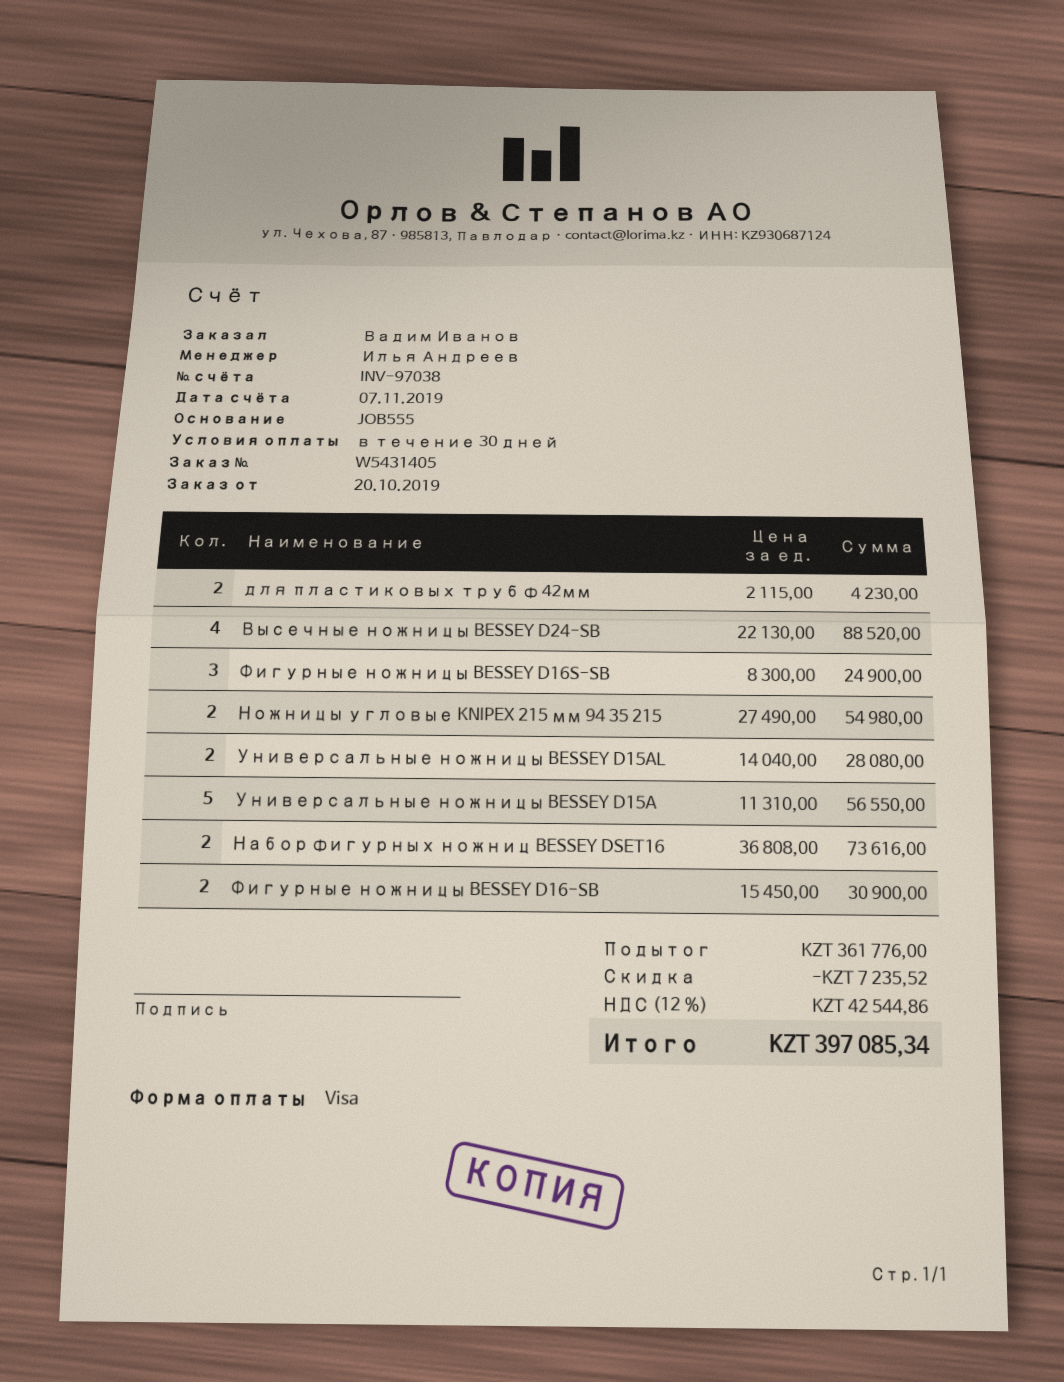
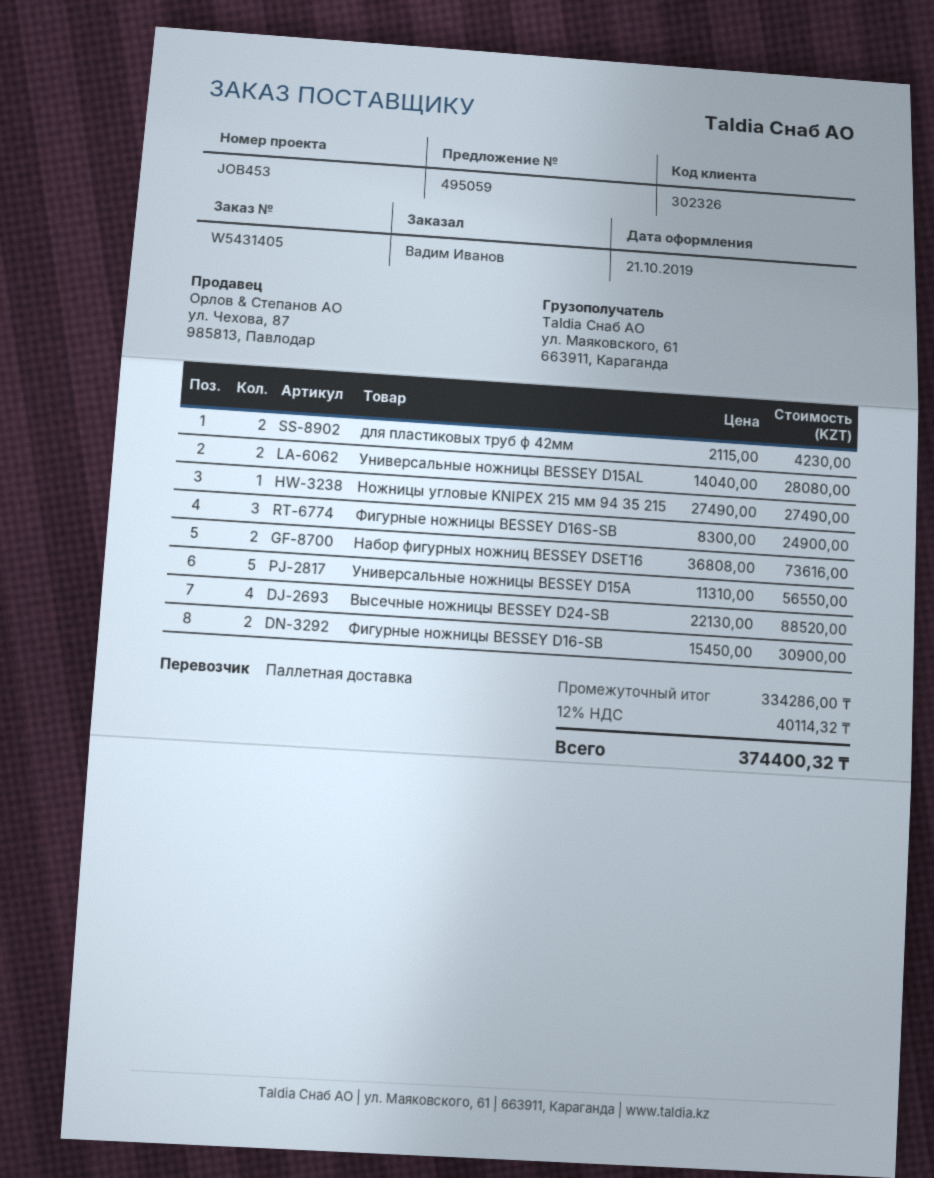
order date: 2019-10-20 -> 2019-10-21
reference: JOB555 -> JOB453
Ножницы угловые KNIPEX 215 мм 94 35 215: 2 x 27490.00 = 54980.00 -> 1 x 27490.00 = 27490.00
subtotal: 361776.00 -> 334286.00
discount: 7235.52 -> none
tax: 12% = 42544.86 -> 12% = 40114.32
total: 397085.34 -> 374400.32

